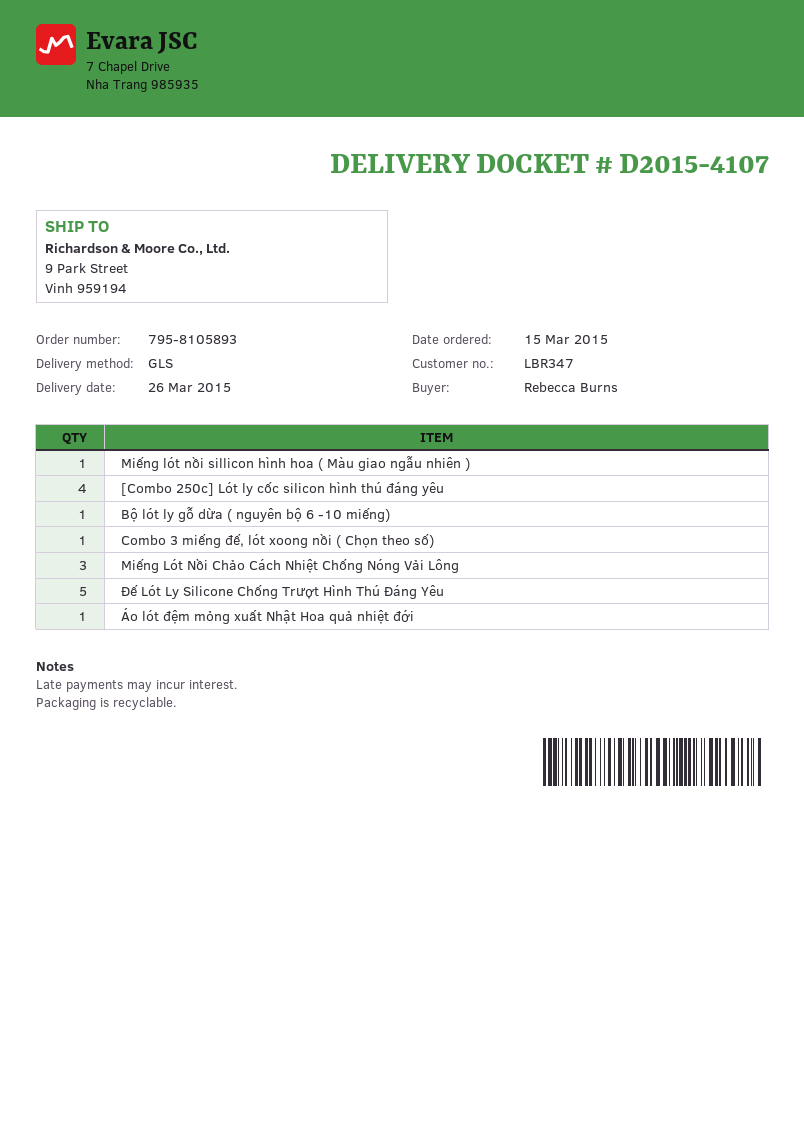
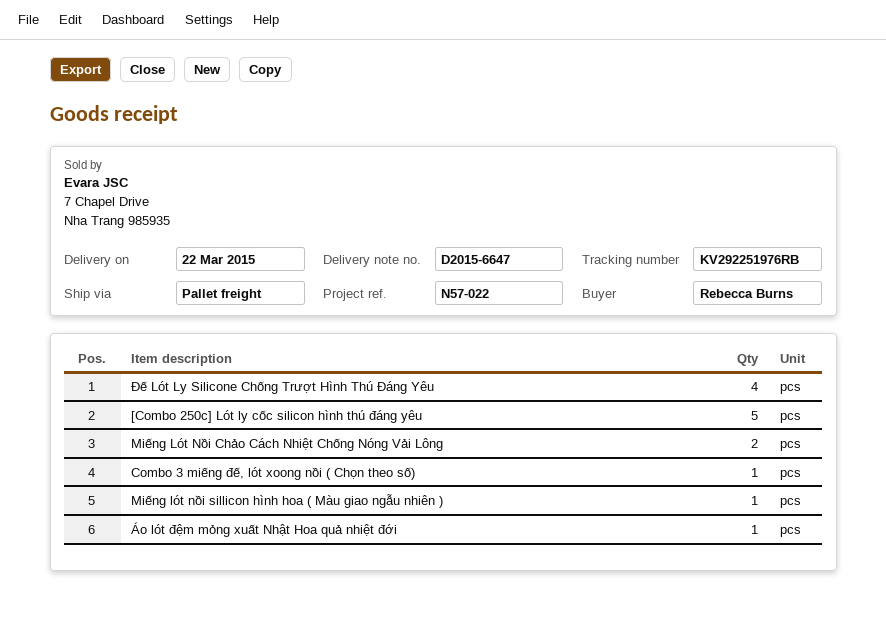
delivery note number: D2015-4107 -> D2015-6647
delivery date: 2015-03-26 -> 2015-03-22
shipping method: GLS -> pallet freight
[Combo 250c] Lót ly cốc silicon hình thú đáng yêu: 4 -> 5
Bộ lót ly gỗ dừa ( nguyên bộ 6 -10 miếng): 1 -> none
Miếng Lót Nồi Chảo Cách Nhiệt Chống Nóng Vải Lông: 3 -> 2
Đế Lót Ly Silicone Chống Trượt Hình Thú Đáng Yêu: 5 -> 4

